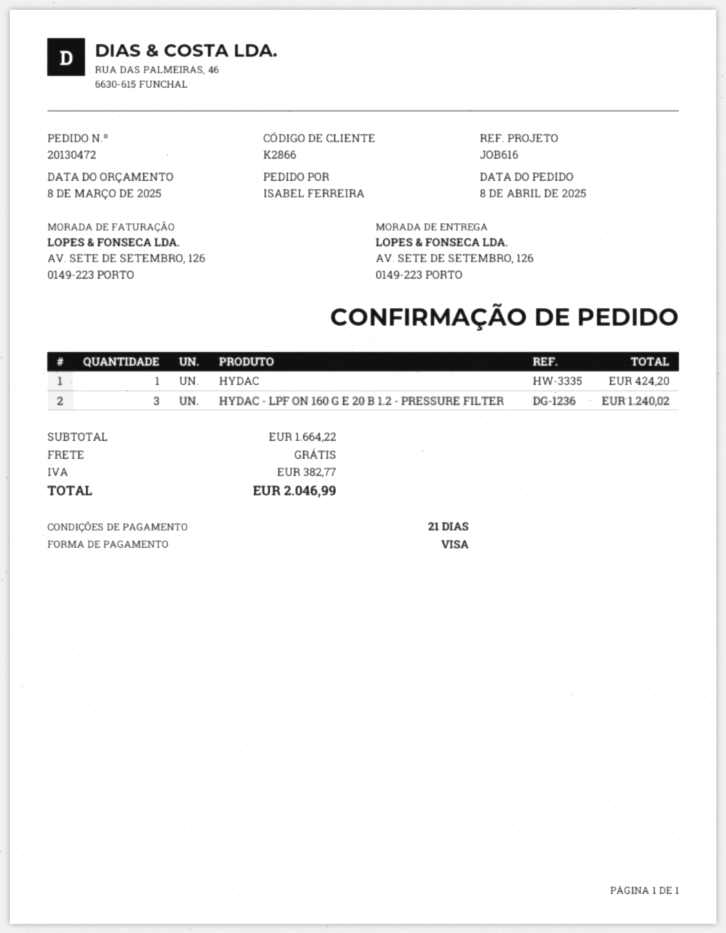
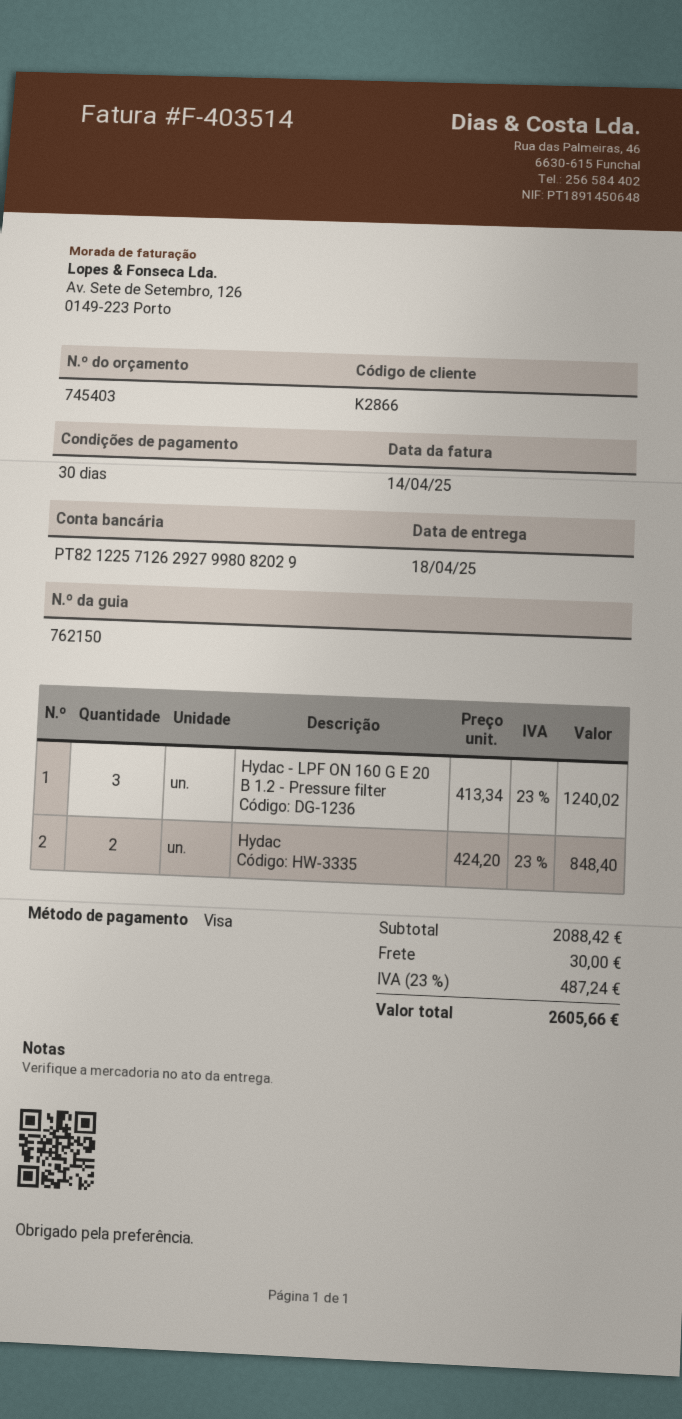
payment terms: 21 days -> 30 days
HYDAC: 1 for 424.20 -> 2 for 848.40
subtotal: 1664.22 -> 2088.42
shipping: 0.00 -> 30.00
tax: 382.77 -> 487.24
total: 2046.99 -> 2605.66

